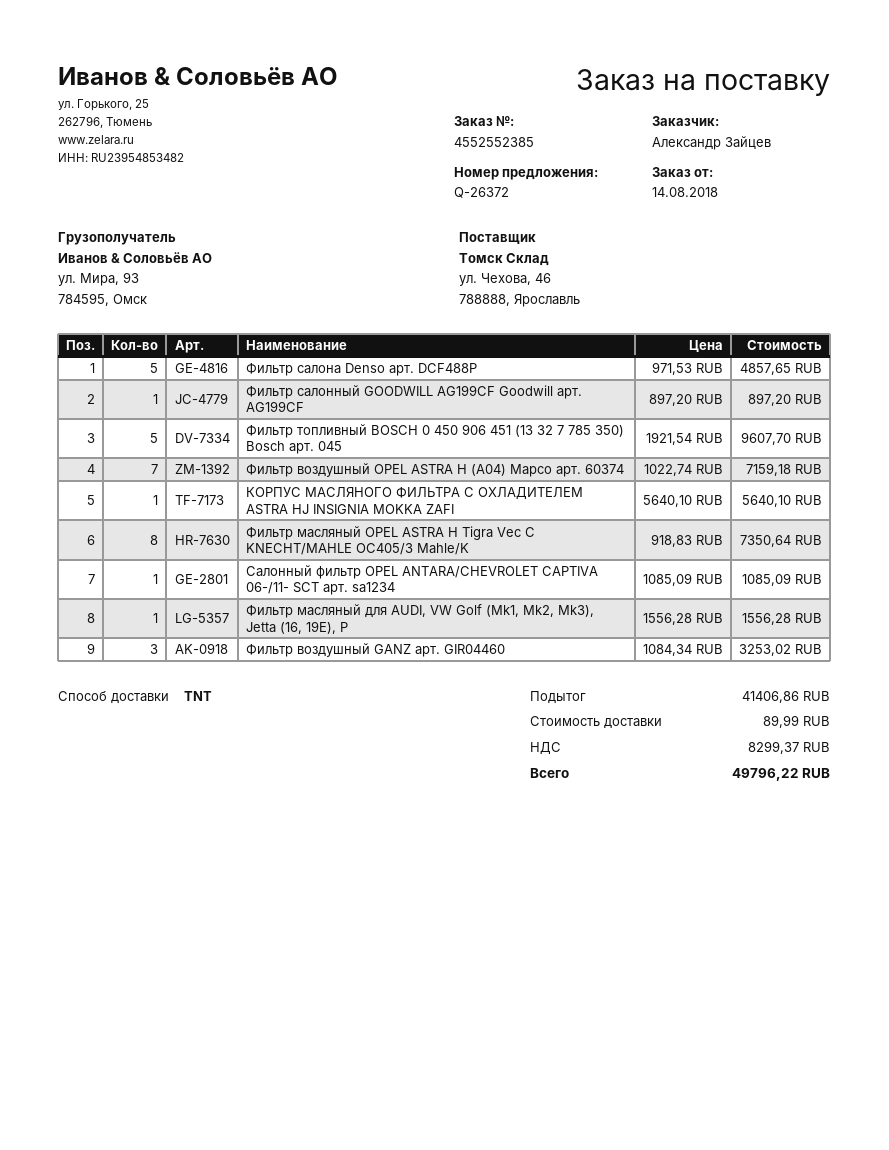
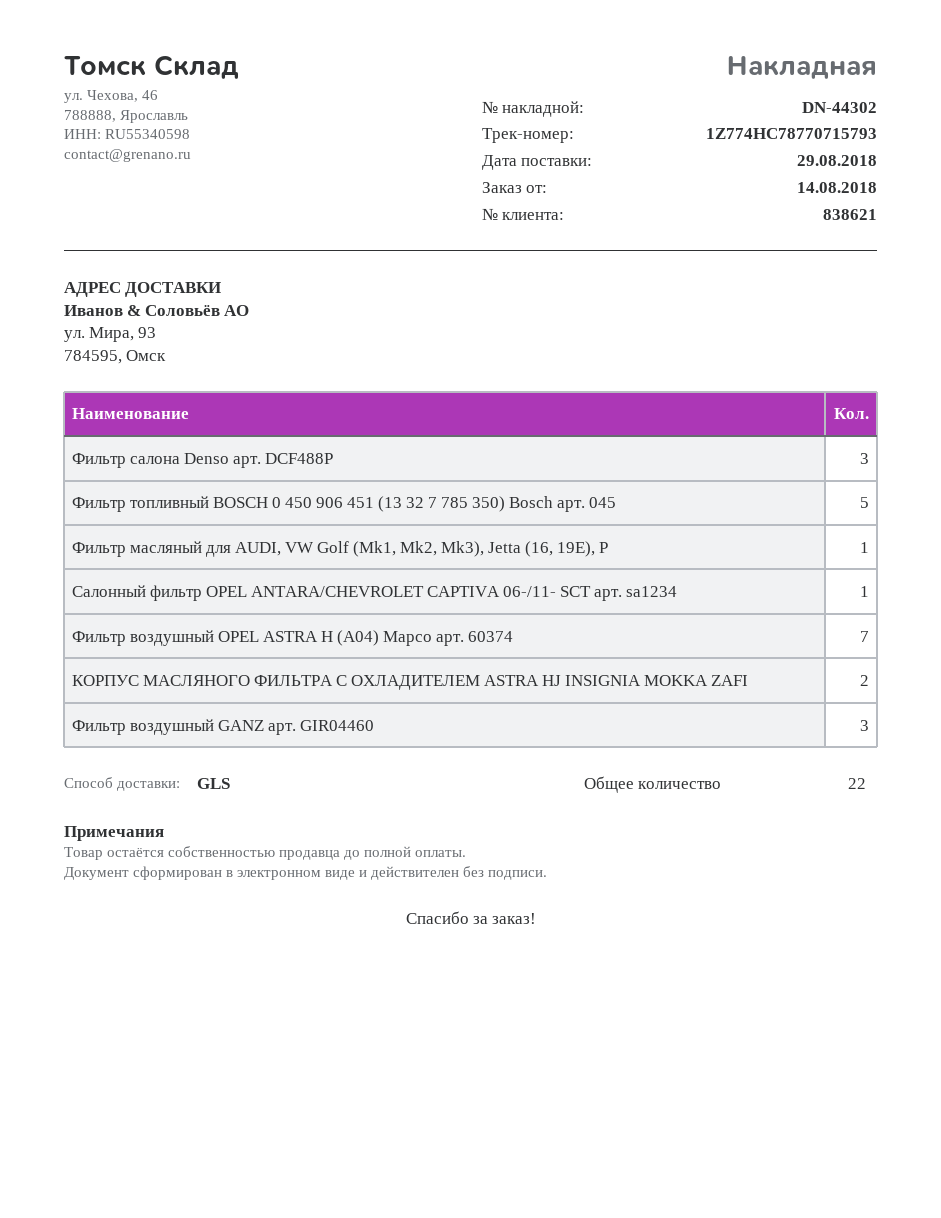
shipping method: TNT -> GLS
Фильтр салона Denso арт. DCF488P: 5 -> 3
Фильтр салонный GOODWILL AG199CF Goodwill арт. AG199CF: 1 -> none
КОРПУС МАСЛЯНОГО ФИЛЬТРА С ОХЛАДИТЕЛЕМ ASTRA HJ INSIGNIA MOKKA ZAFI: 1 -> 2
Фильтр масляный OPEL ASTRA H Tigra Vec C KNECHT/MAHLE OC405/3 Mahle/K: 8 -> none

